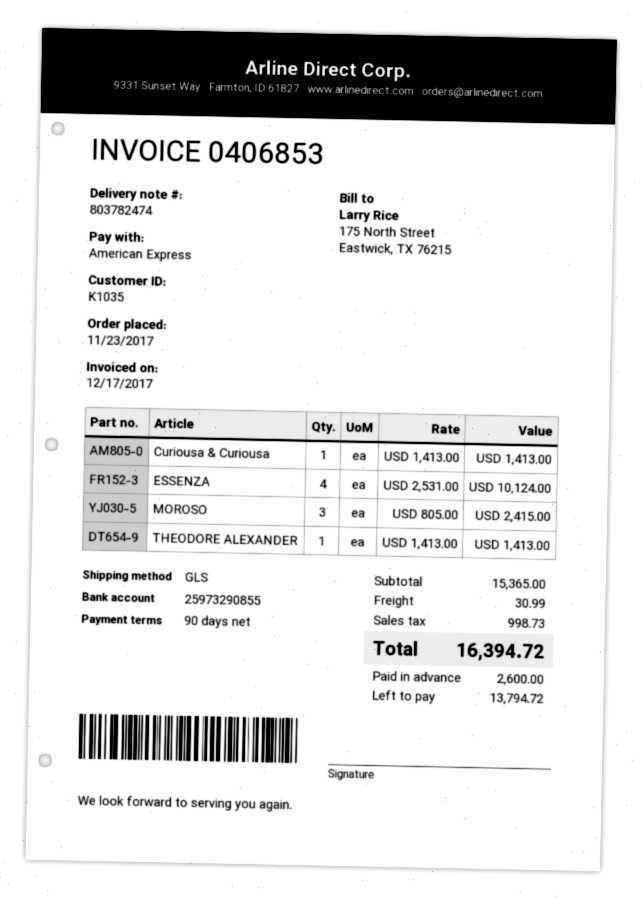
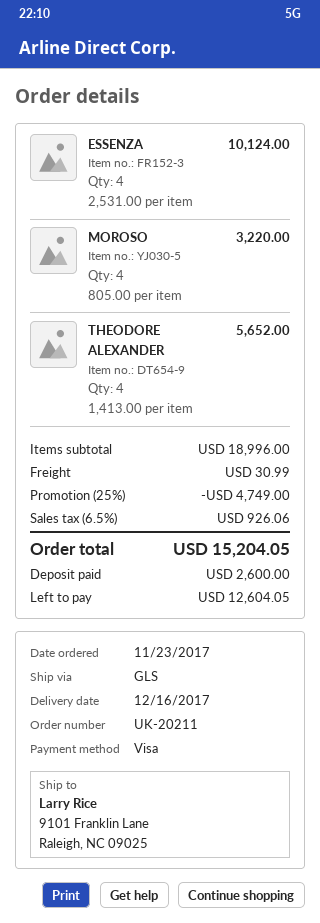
payment method: American Express -> Visa
Curiousa & Curiousa: 1 x 1413.00 = 1413.00 -> none
MOROSO: 3 x 805.00 = 2415.00 -> 4 x 805.00 = 3220.00
THEODORE ALEXANDER: 1 x 1413.00 = 1413.00 -> 4 x 1413.00 = 5652.00
subtotal: 15365.00 -> 18996.00
discount: none -> 25% = 4749.00
tax: 998.73 -> 926.06
total: 16394.72 -> 15204.05
balance: 13794.72 -> 12604.05

